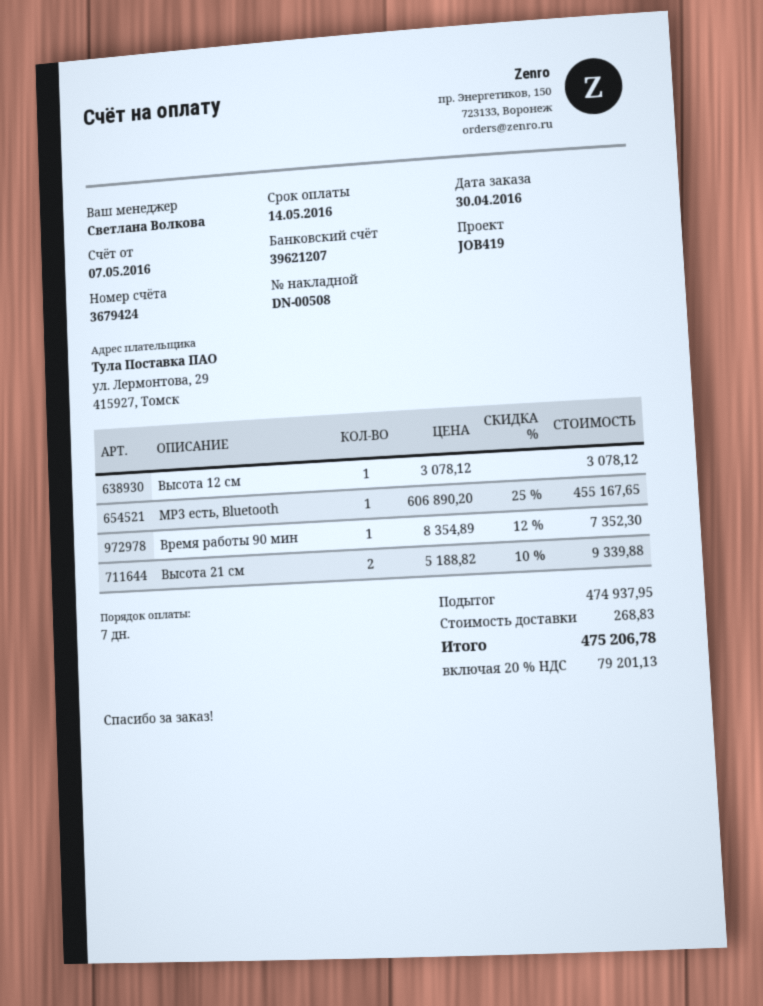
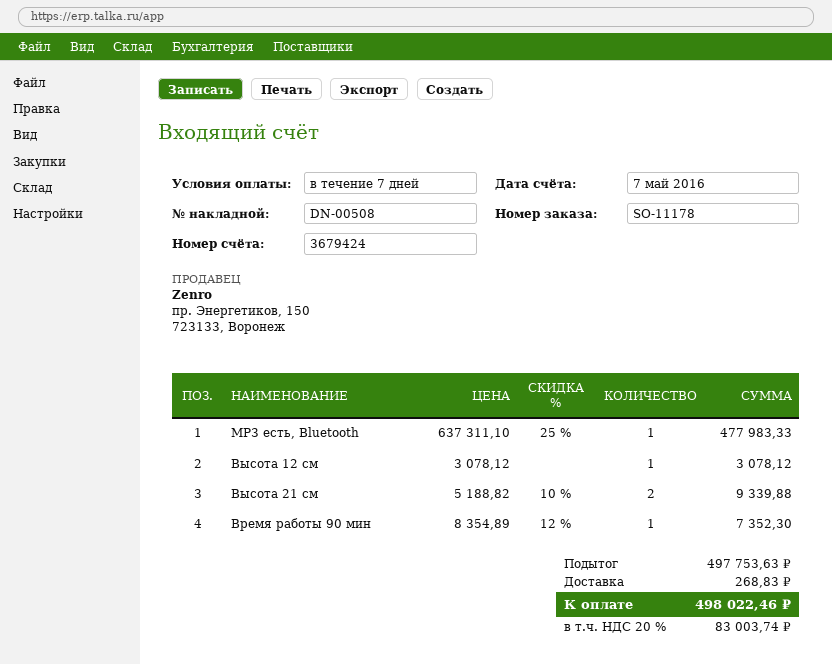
MP3 есть, Bluetooth: 1 x 606890.20 - 25% = 455167.65 -> 1 x 637311.10 - 25% = 477983.33
subtotal: 474937.95 -> 497753.63
tax: 20% = 79201.13 -> 20% = 83003.74
total: 475206.78 -> 498022.46

